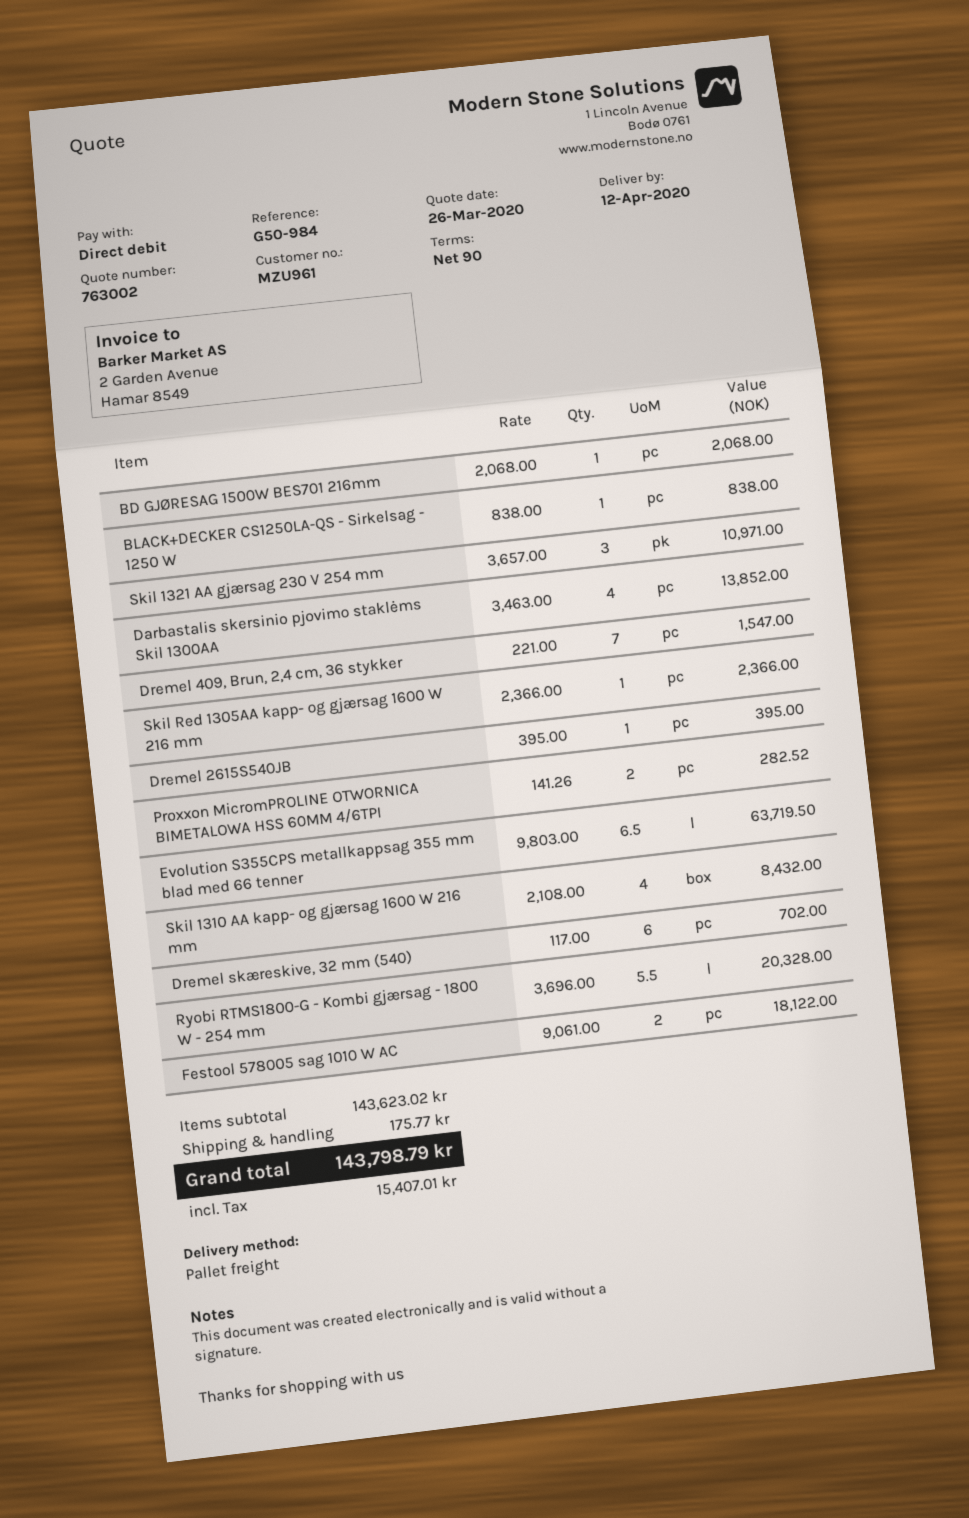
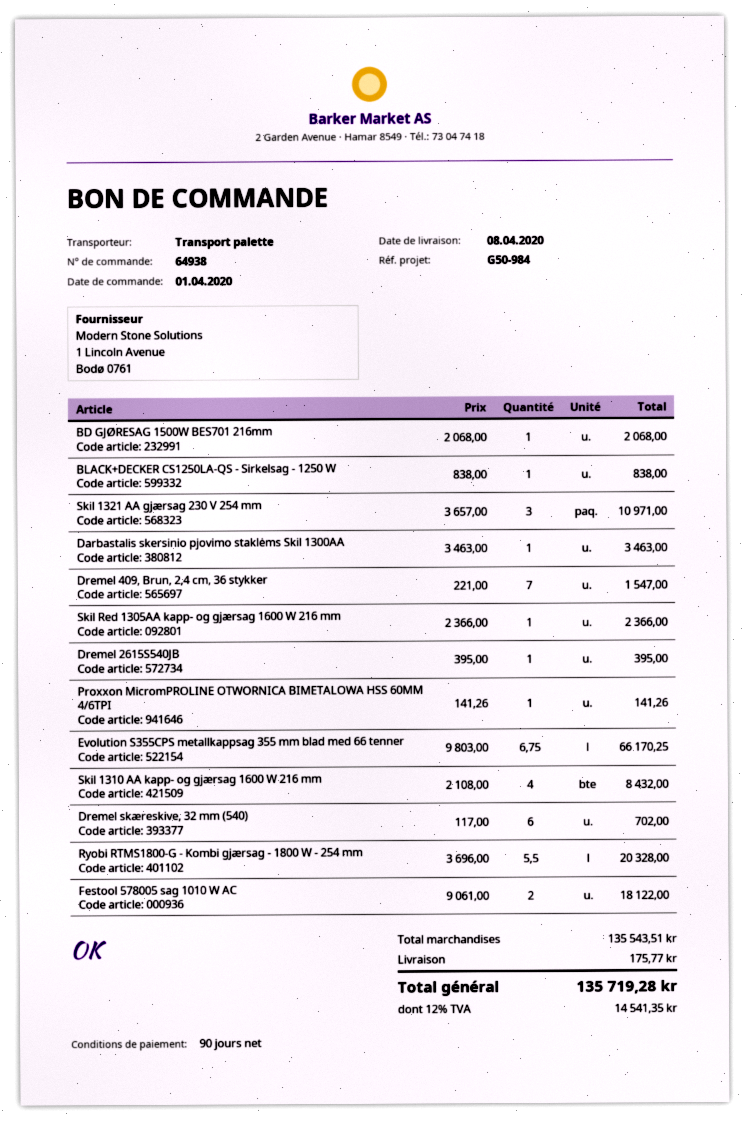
delivery date: 2020-04-12 -> 2020-04-08
Darbastalis skersinio pjovimo staklėms Skil 1300AA: 4 x 3463.00 = 13852.00 -> 1 x 3463.00 = 3463.00
Proxxon MicromPROLINE OTWORNICA BIMETALOWA HSS 60MM 4/6TPI: 2 x 141.26 = 282.52 -> 1 x 141.26 = 141.26
Evolution S355CPS metallkappsag 355 mm blad med 66 tenner: 6.5 x 9803.00 = 63719.50 -> 6.75 x 9803.00 = 66170.25
subtotal: 143623.02 -> 135543.51
tax: 15407.01 -> 14541.35
total: 143798.79 -> 135719.28

